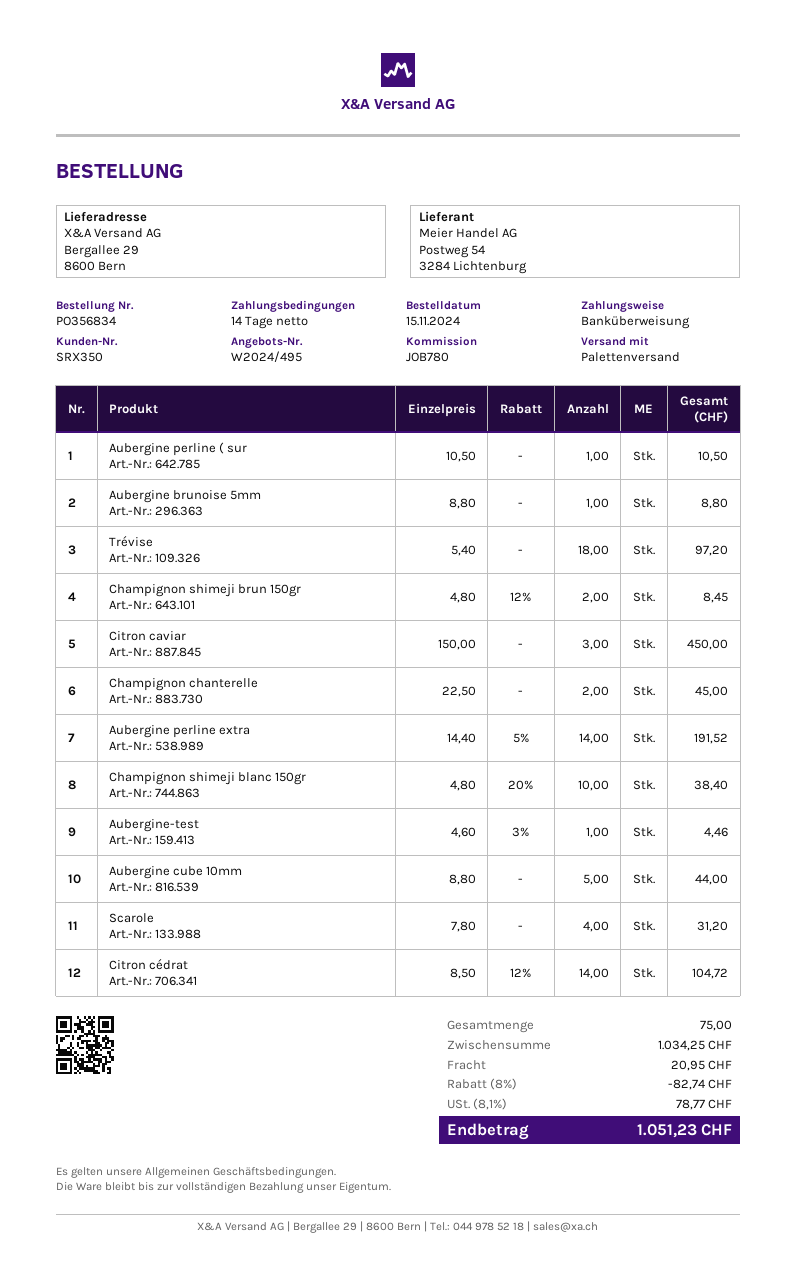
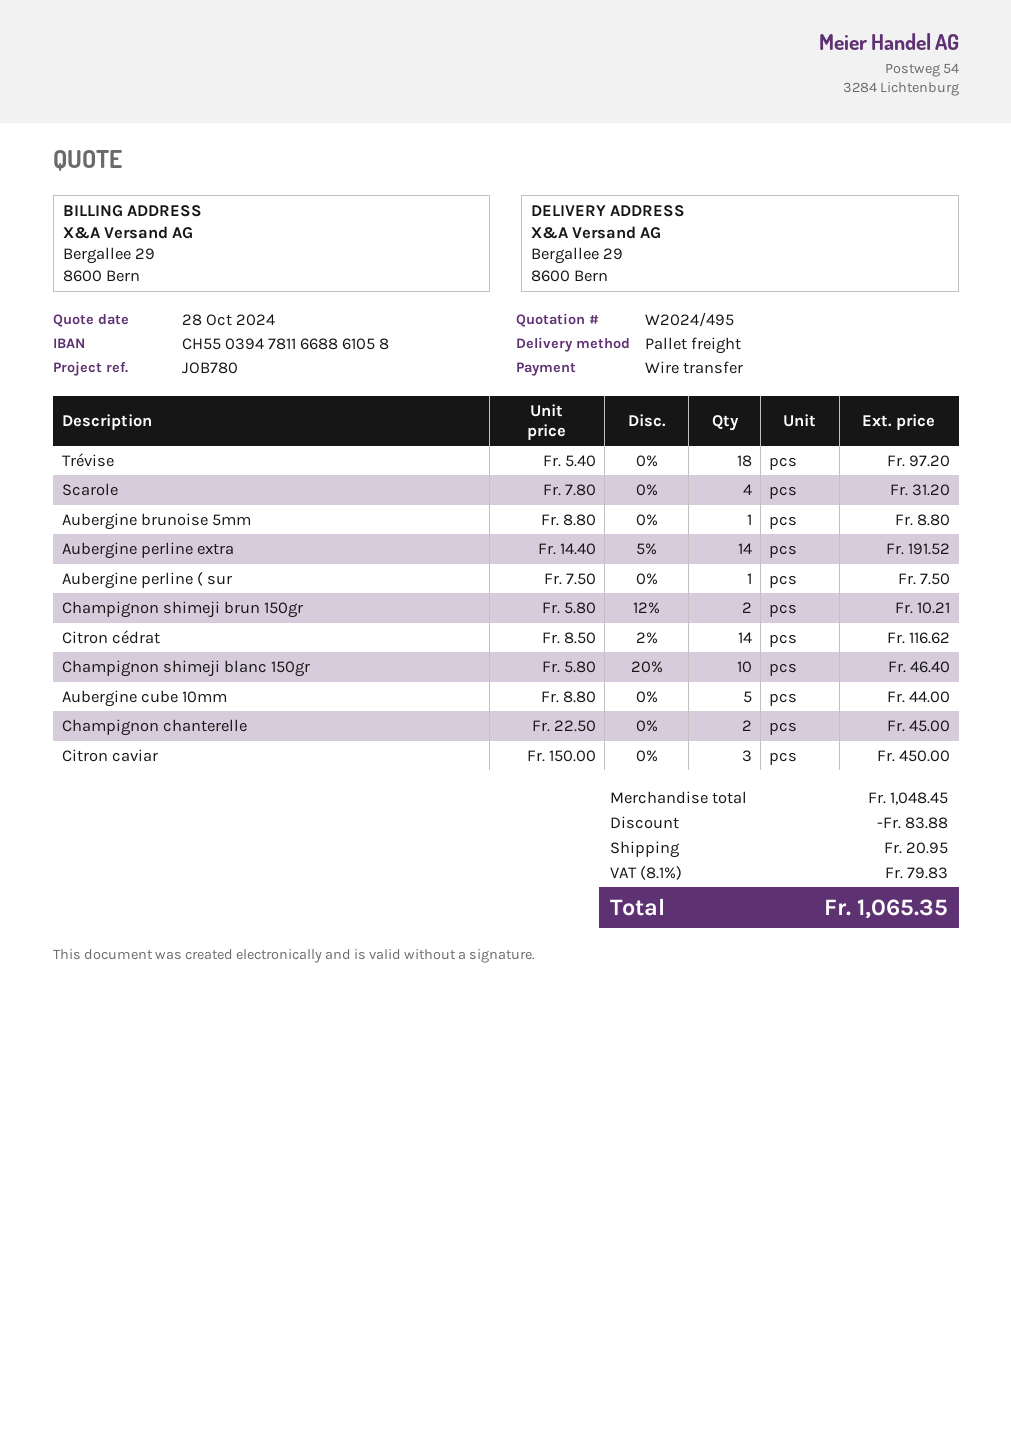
Aubergine perline ( sur: 1 x 10.50 = 10.50 -> 1 x 7.50 = 7.50
Champignon shimeji brun 150gr: 2 x 4.80 - 12% = 8.45 -> 2 x 5.80 - 12% = 10.21
Champignon shimeji blanc 150gr: 10 x 4.80 - 20% = 38.40 -> 10 x 5.80 - 20% = 46.40
Aubergine-test: 1 x 4.60 - 3% = 4.46 -> none
Citron cédrat: 14 x 8.50 - 12% = 104.72 -> 14 x 8.50 - 2% = 116.62
subtotal: 1034.25 -> 1048.45
discount: 82.74 -> 83.88
tax: 8.1% = 78.77 -> 8.1% = 79.83
total: 1051.23 -> 1065.35

